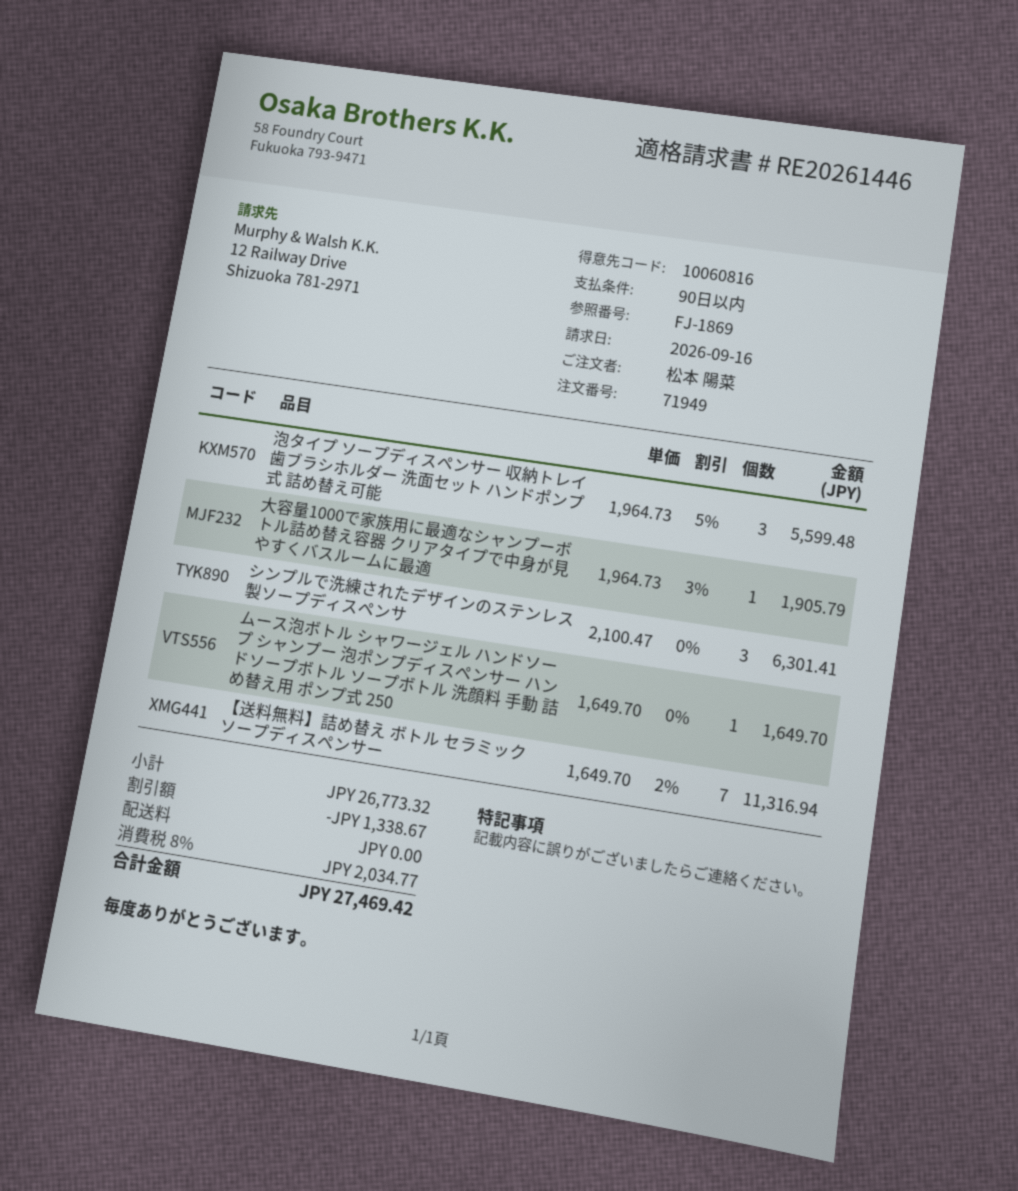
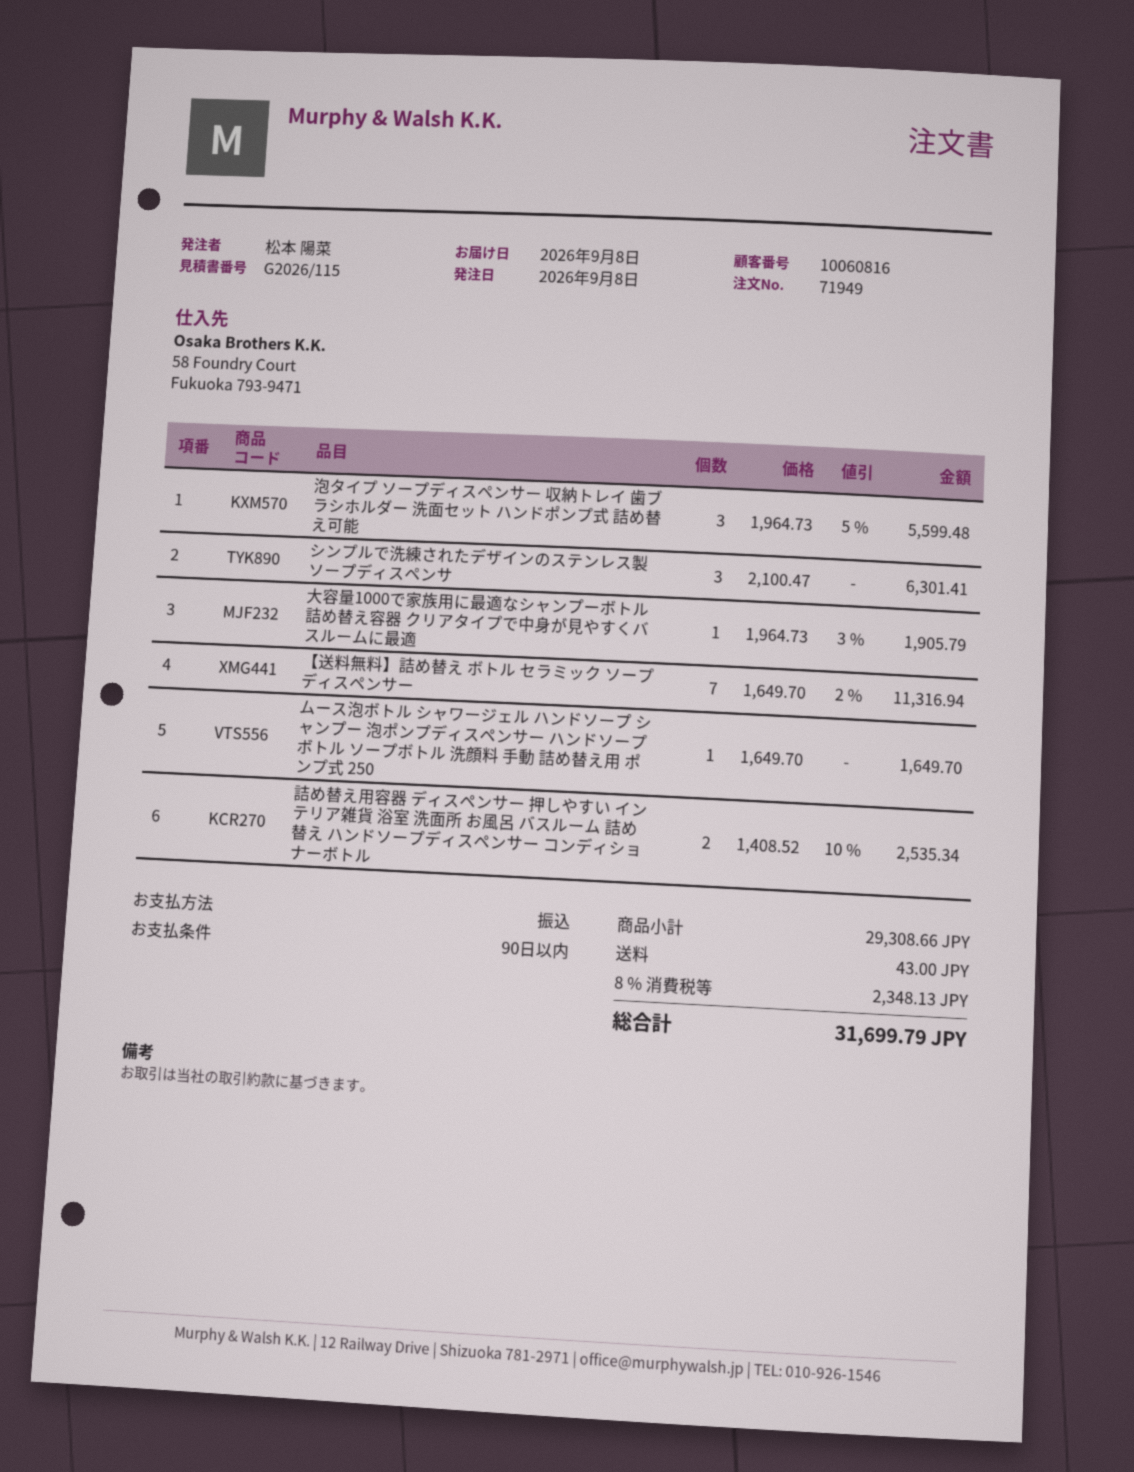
詰め替え用容器 ディスペンサー 押しやすい インテリア雑貨 浴室 洗面所 お風呂 バスルーム 詰め替え ハンドソープディスペンサー コンディショナーボトル: none -> 2 x 1408.52 - 10% = 2535.34
subtotal: 26773.32 -> 29308.66
discount: 1338.67 -> none
shipping: 0.00 -> 43.00
tax: 8% = 2034.77 -> 8% = 2348.13
total: 27469.42 -> 31699.79

